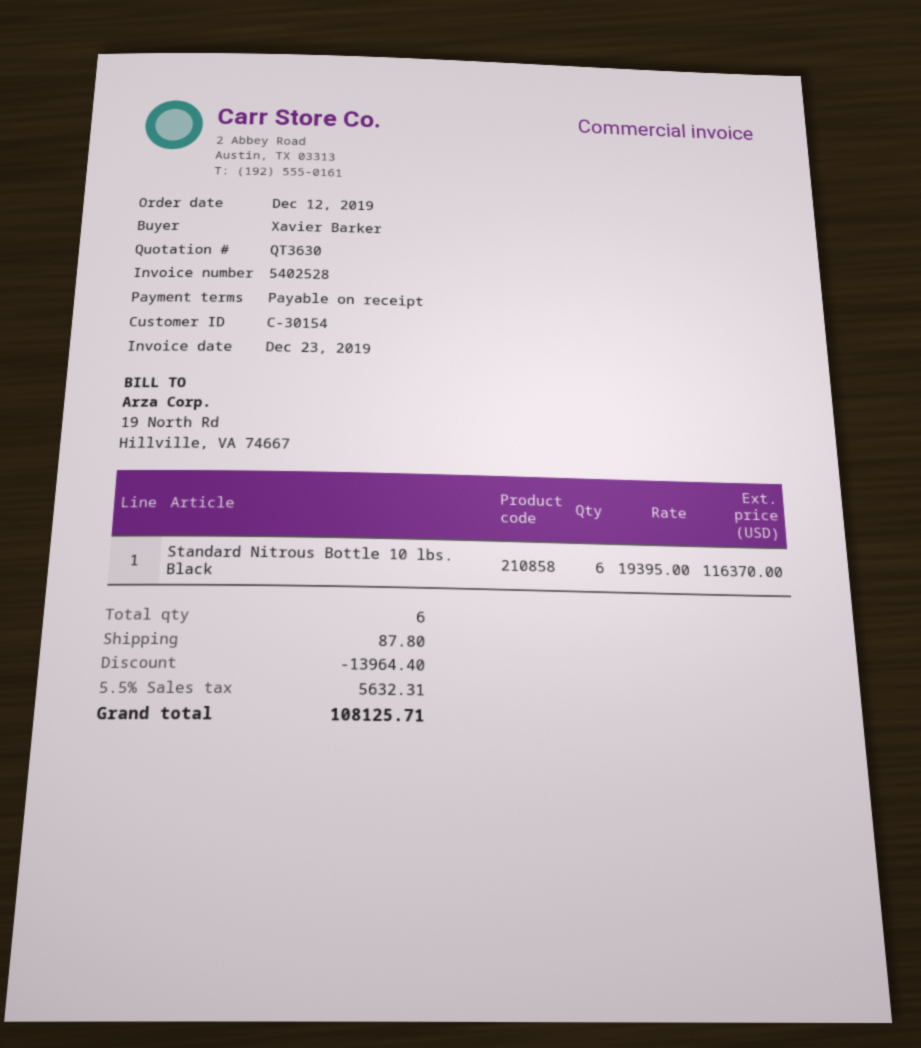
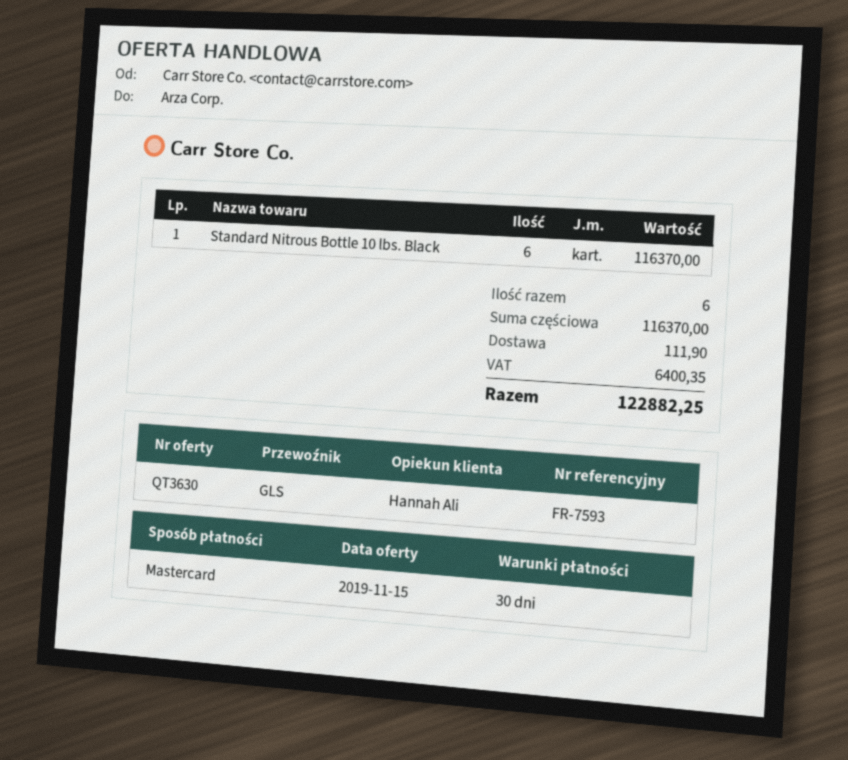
payment terms: on receipt -> 30 days
discount: 13964.40 -> none
shipping: 87.80 -> 111.90
tax: 5632.31 -> 6400.35
total: 108125.71 -> 122882.25

